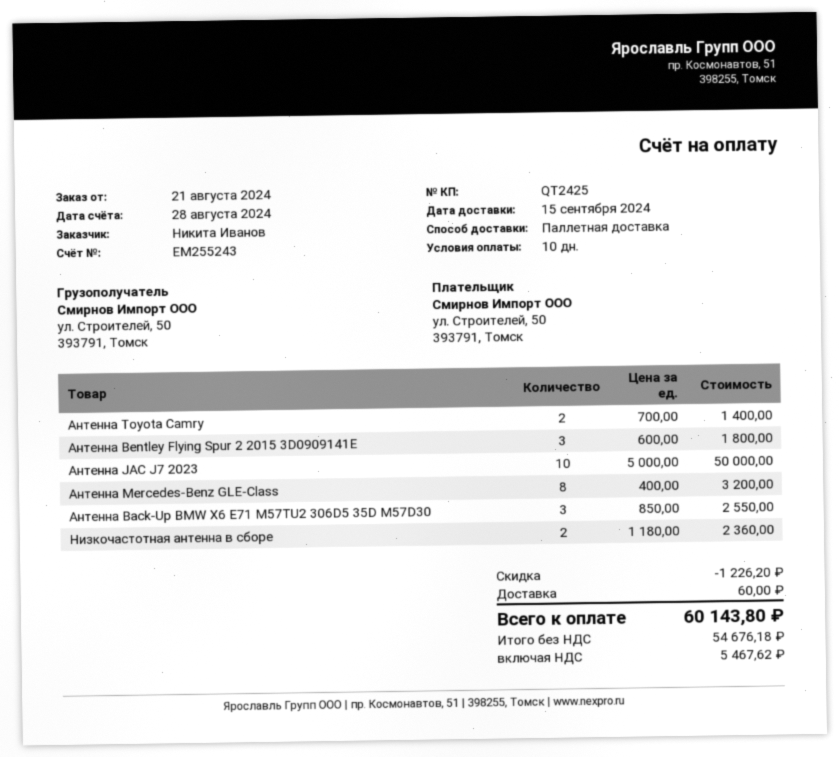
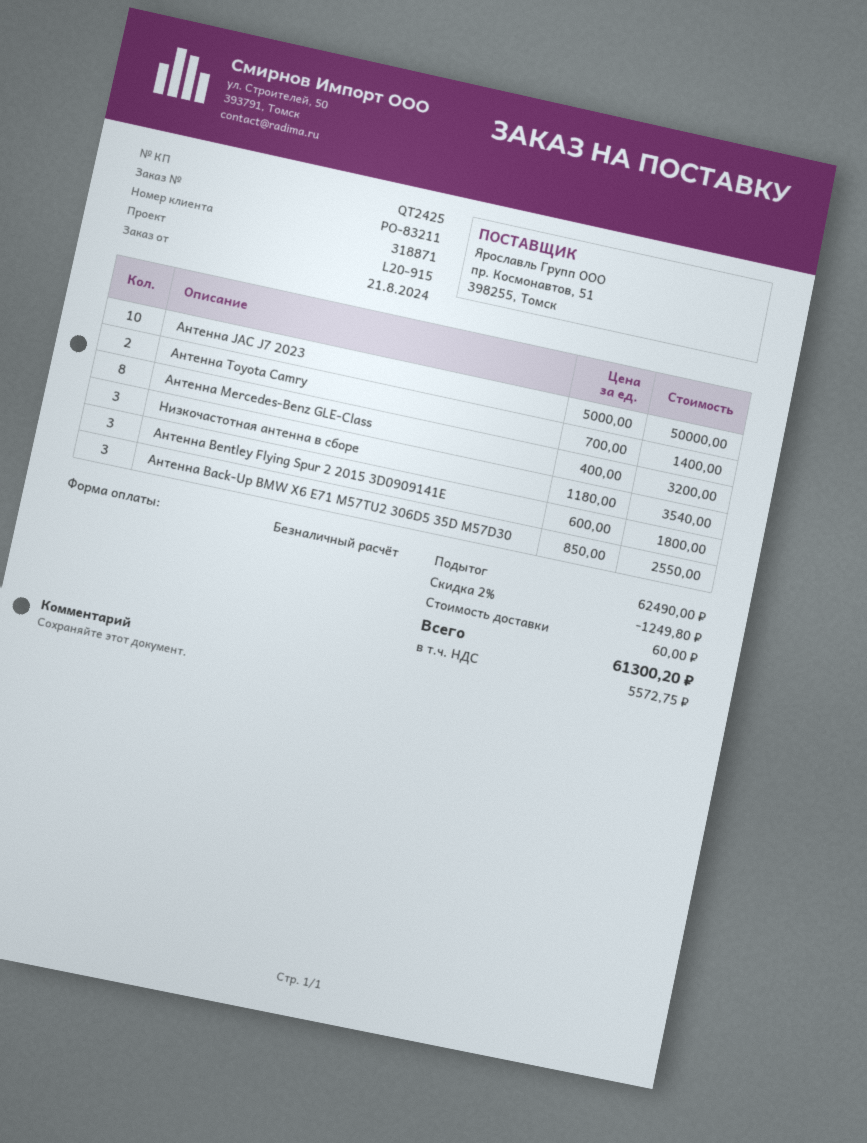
Низкочастотная антенна в сборе: 2 x 1180.00 = 2360.00 -> 3 x 1180.00 = 3540.00
discount: 1226.20 -> 1249.80
tax: 5467.62 -> 5572.75
total: 60143.80 -> 61300.20

